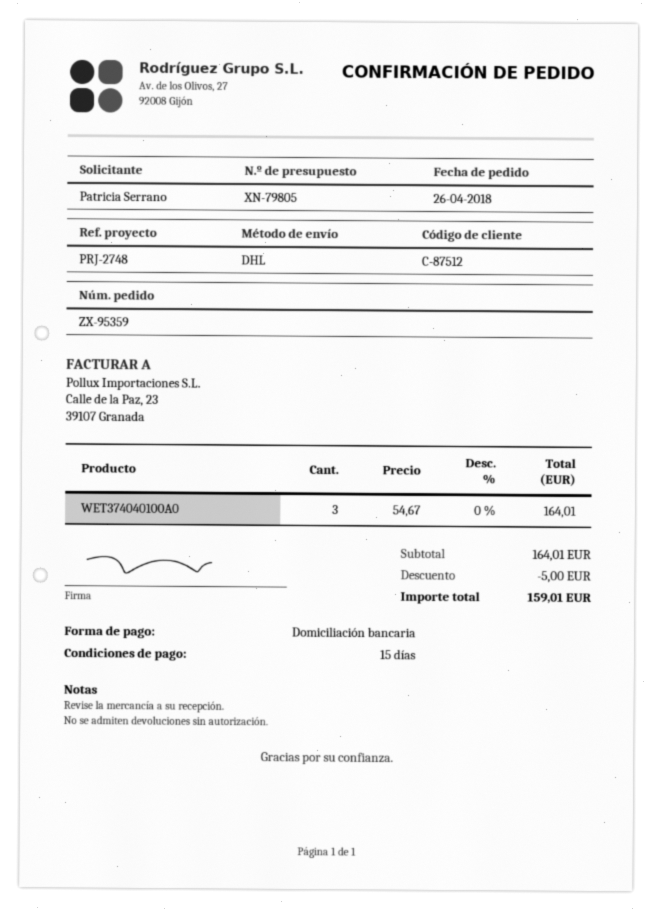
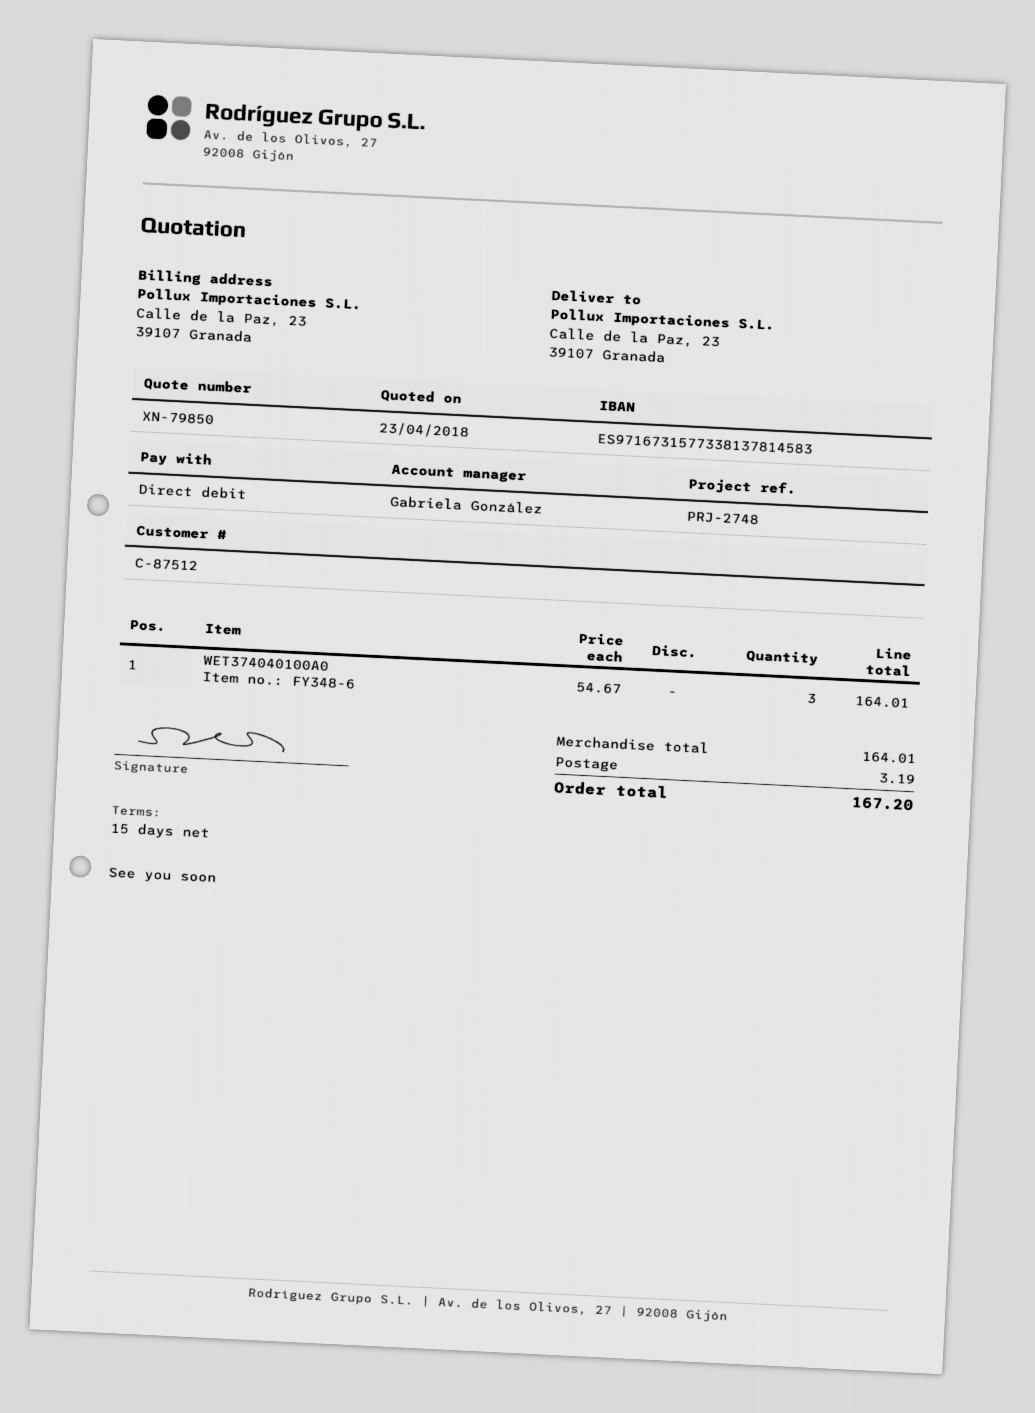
quote number: XN-79805 -> XN-79850
discount: 5.00 -> none
shipping: none -> 3.19
total: 159.01 -> 167.20

